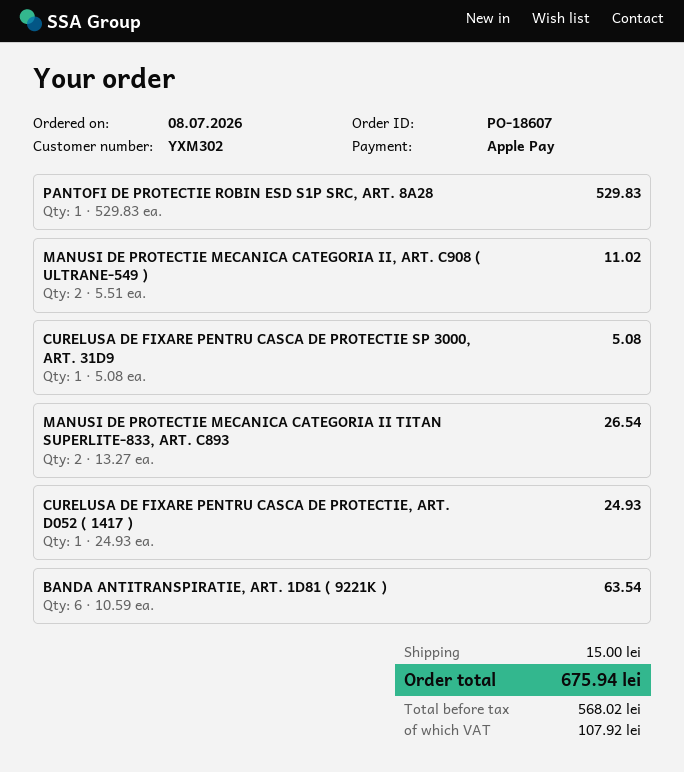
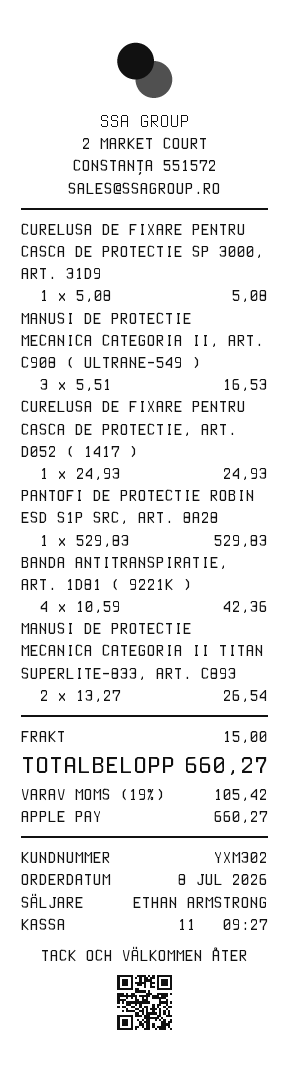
MANUSI DE PROTECTIE MECANICA CATEGORIA II, ART. C908 ( ULTRANE-549 ): 2 x 5.51 = 11.02 -> 3 x 5.51 = 16.53
BANDA ANTITRANSPIRATIE, ART. 1D81 ( 9221K ): 6 x 10.59 = 63.54 -> 4 x 10.59 = 42.36
tax: 107.92 -> 105.42
total: 675.94 -> 660.27

